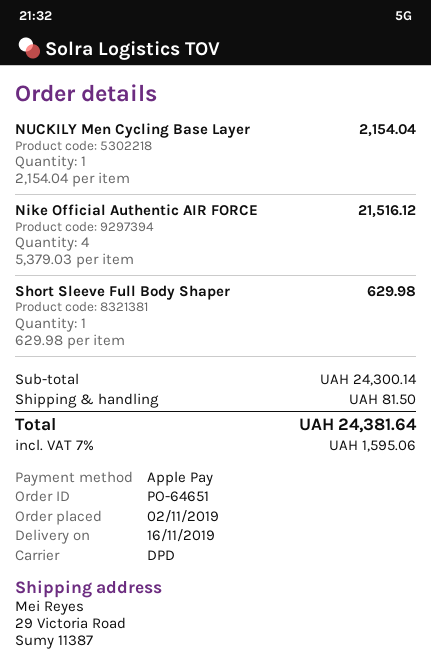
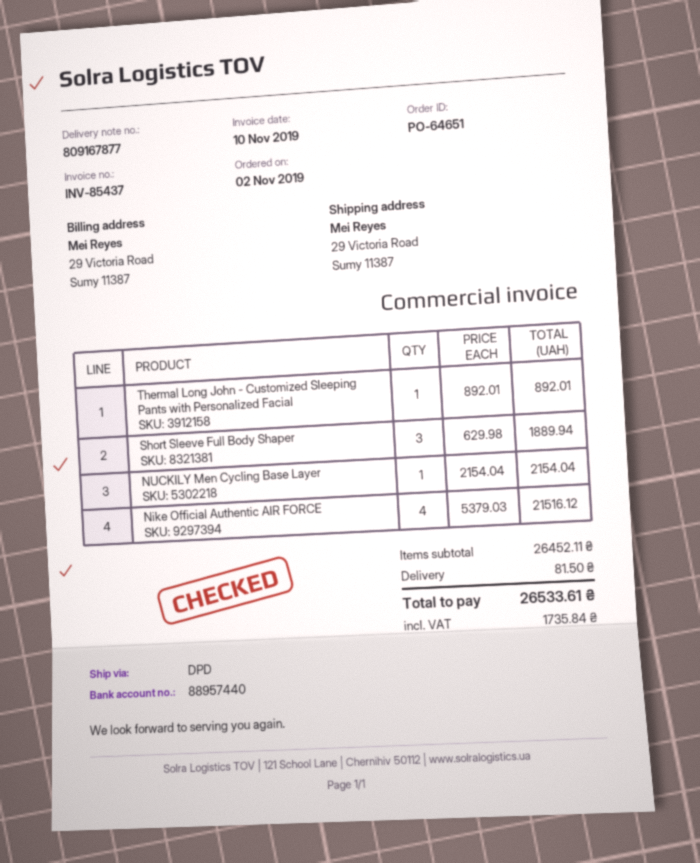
Short Sleeve Full Body Shaper: 1 x 629.98 = 629.98 -> 3 x 629.98 = 1889.94
Thermal Long John - Customized Sleeping Pants with Personalized Facial: none -> 1 x 892.01 = 892.01
subtotal: 24300.14 -> 26452.11
tax: 1595.06 -> 1735.84
total: 24381.64 -> 26533.61

